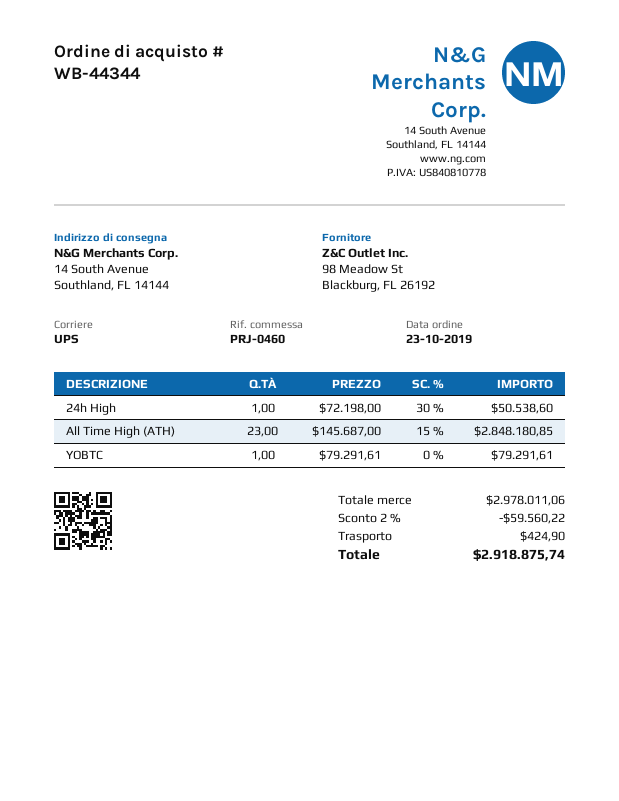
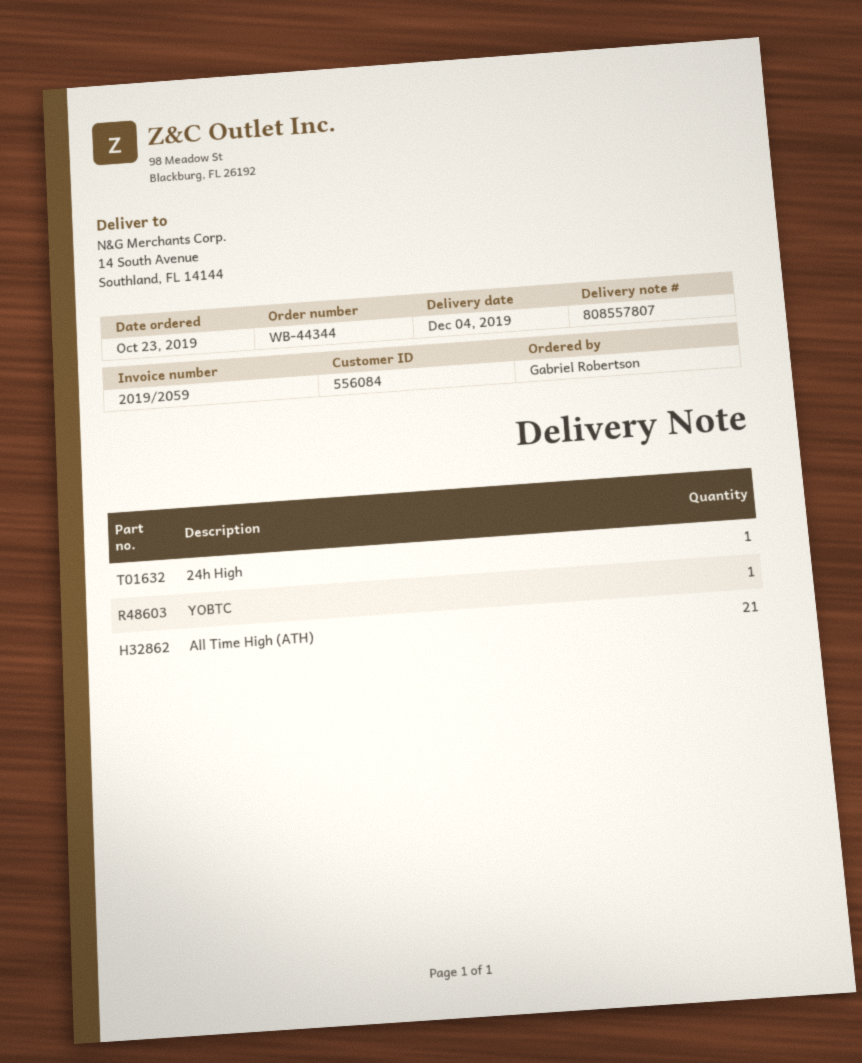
All Time High (ATH): 23 -> 21

